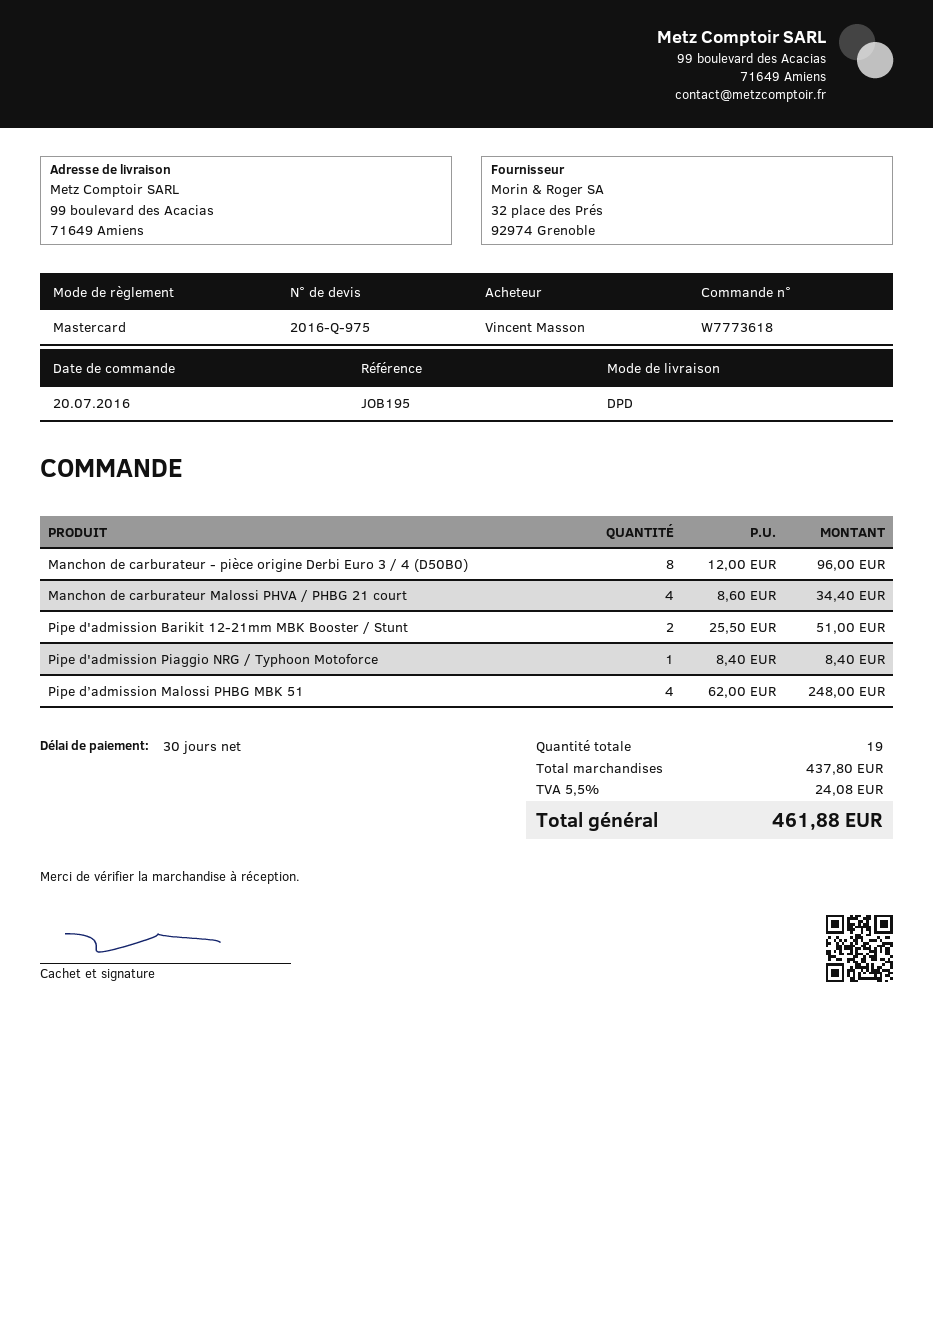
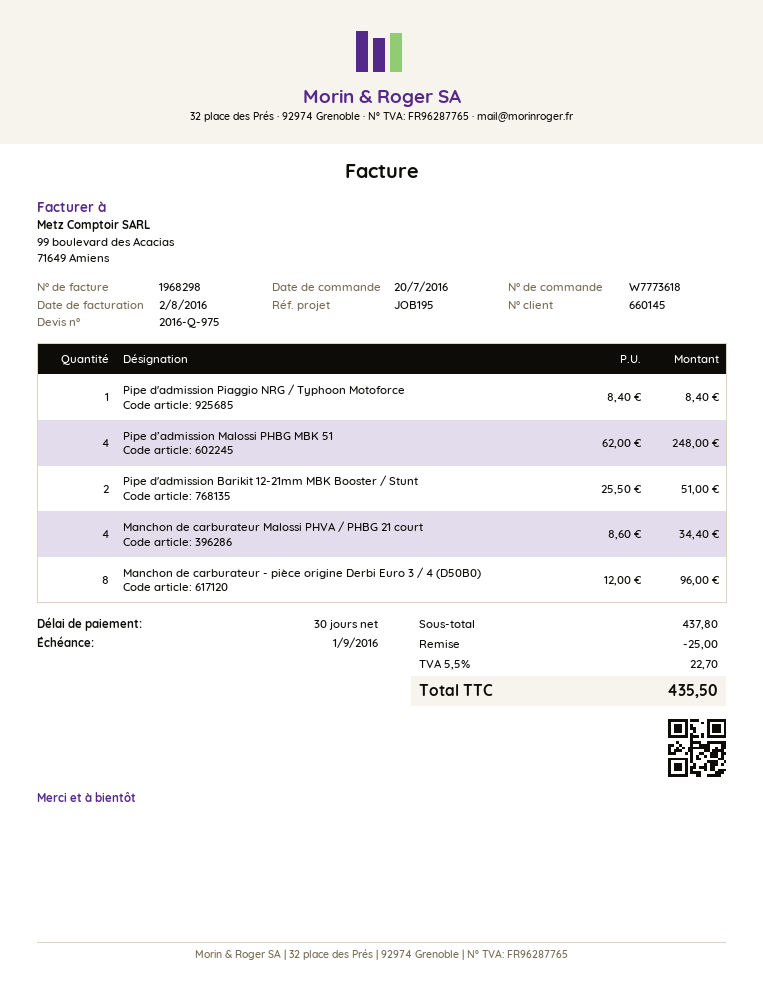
discount: none -> 25.00
tax: 5.5% = 24.08 -> 5.5% = 22.70
total: 461.88 -> 435.50

